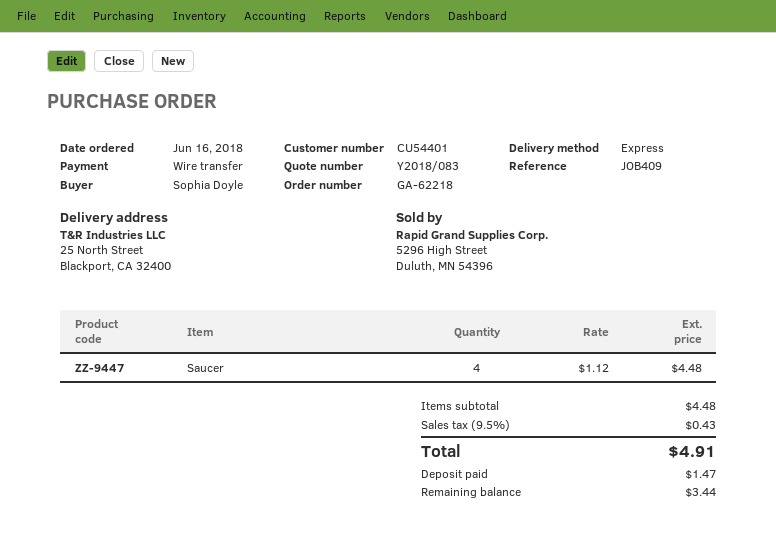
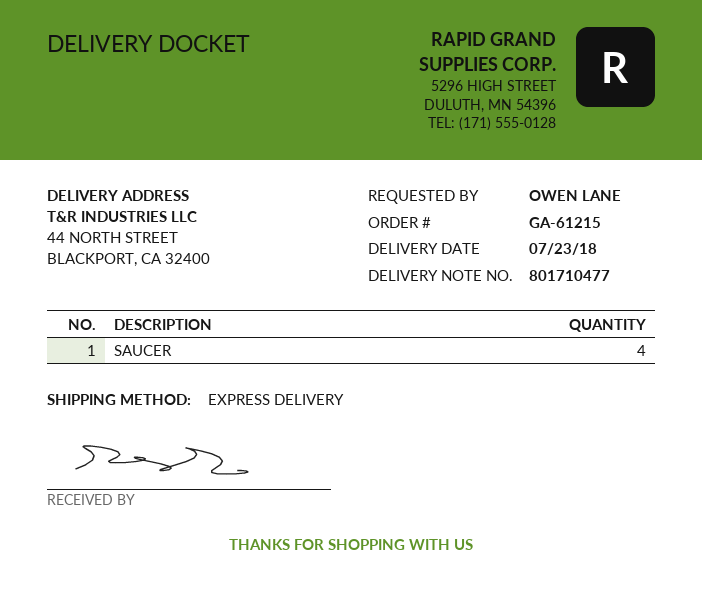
order number: GA-62218 -> GA-61215
ordered by: Sophia Doyle -> OWEN LANE
ship to: 25 North Street, Blackport, CA 32400 -> 44 NORTH STREET, BLACKPORT, CA 32400

